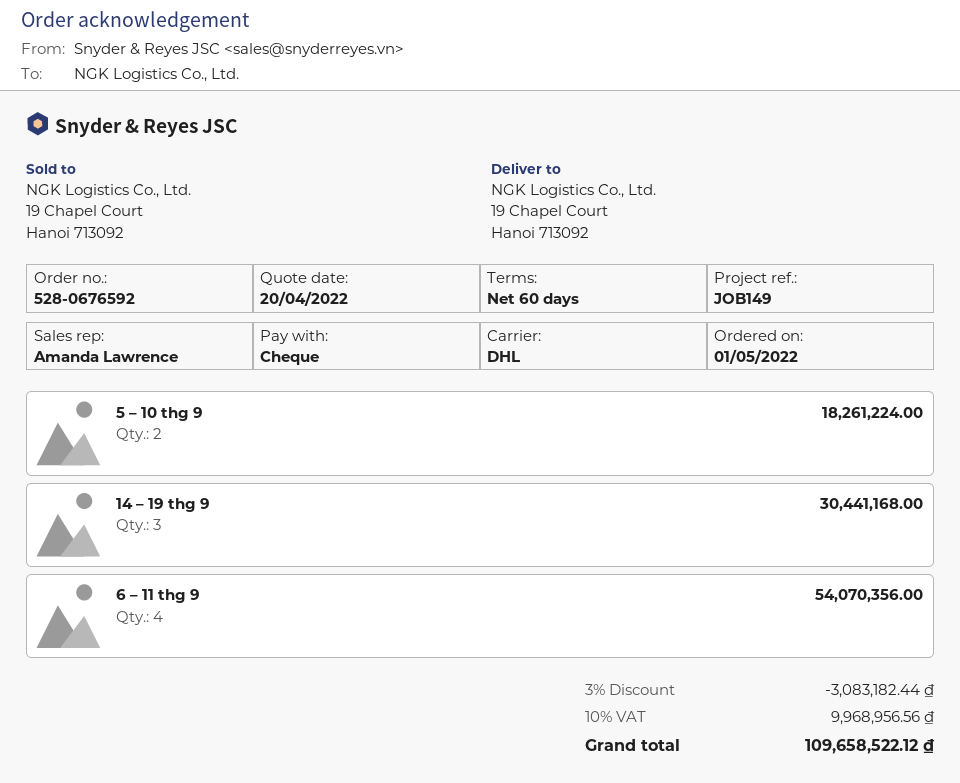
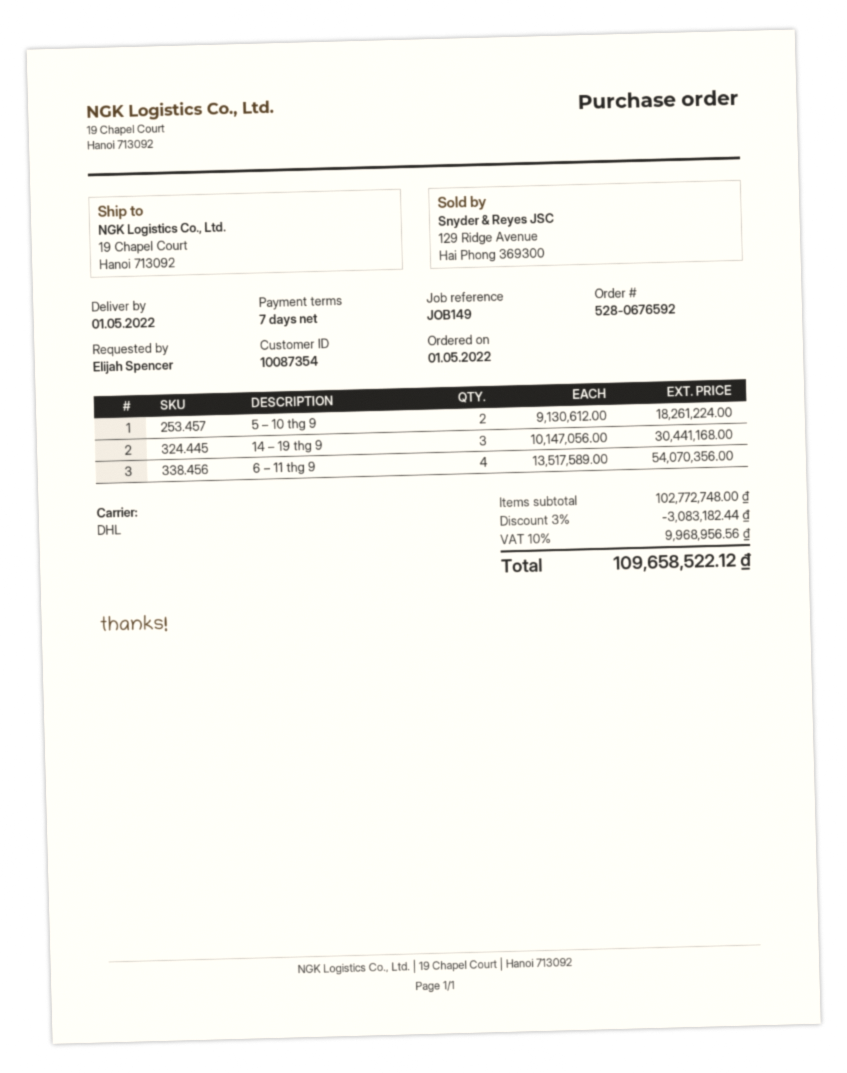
payment terms: 60 days -> 7 days

